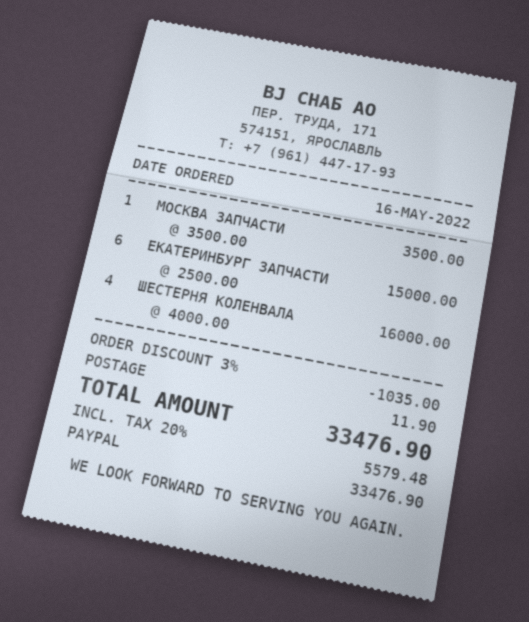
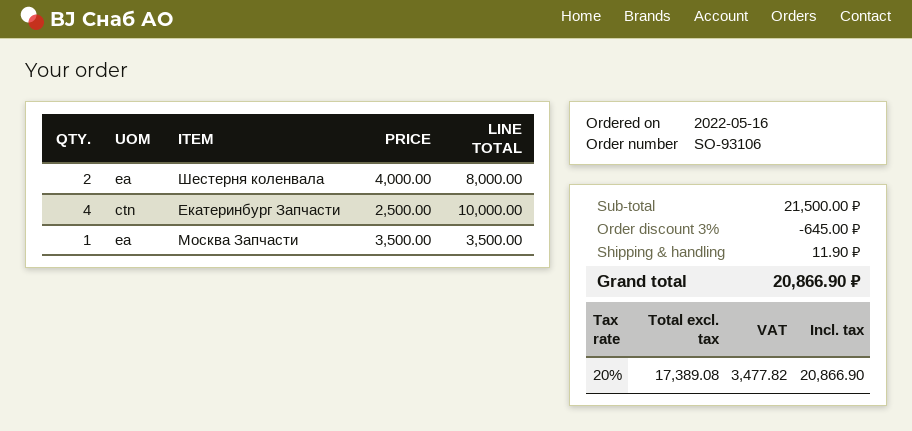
ЕКАТЕРИНБУРГ ЗАПЧАСТИ: 6 x 2500.00 = 15000.00 -> 4 x 2500.00 = 10000.00
ШЕСТЕРНЯ КОЛЕНВАЛА: 4 x 4000.00 = 16000.00 -> 2 x 4000.00 = 8000.00
discount: 3% = 1035.00 -> 3% = 645.00
tax: 20% = 5579.48 -> 20% = 3477.82
total: 33476.90 -> 20866.90

